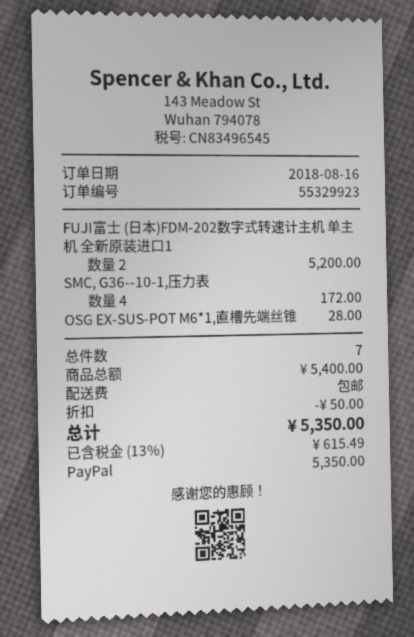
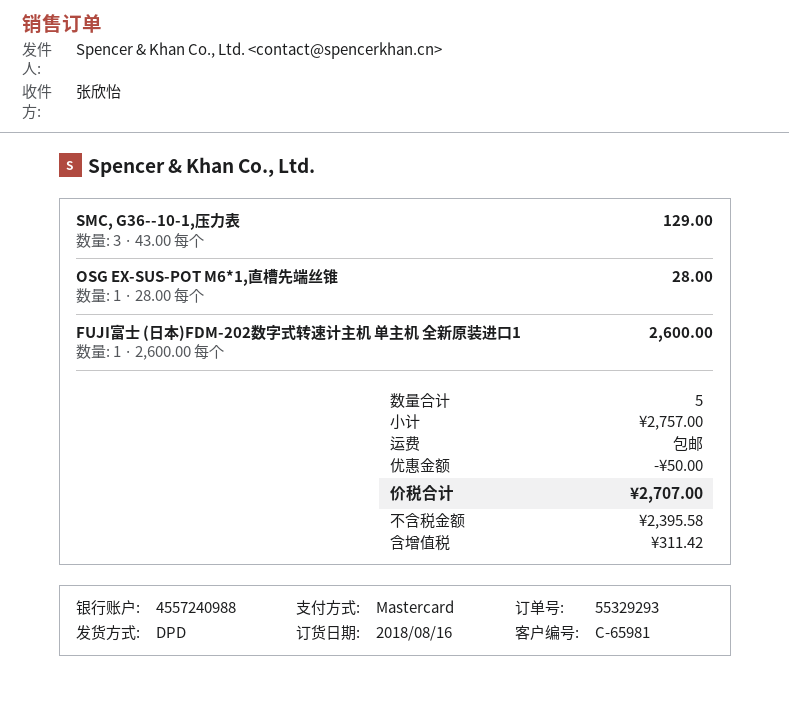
order number: 55329923 -> 55329293
payment method: PayPal -> Mastercard
FUJI富士 (日本)FDM-202数字式转速计主机 单主机 全新原装进口1: 2 for 5200.00 -> 1 for 2600.00
SMC, G36--10-1,压力表: 4 for 172.00 -> 3 for 129.00
total quantity: 7 -> 5
subtotal: 5400.00 -> 2757.00
tax: 615.49 -> 311.42
total: 5350.00 -> 2707.00

